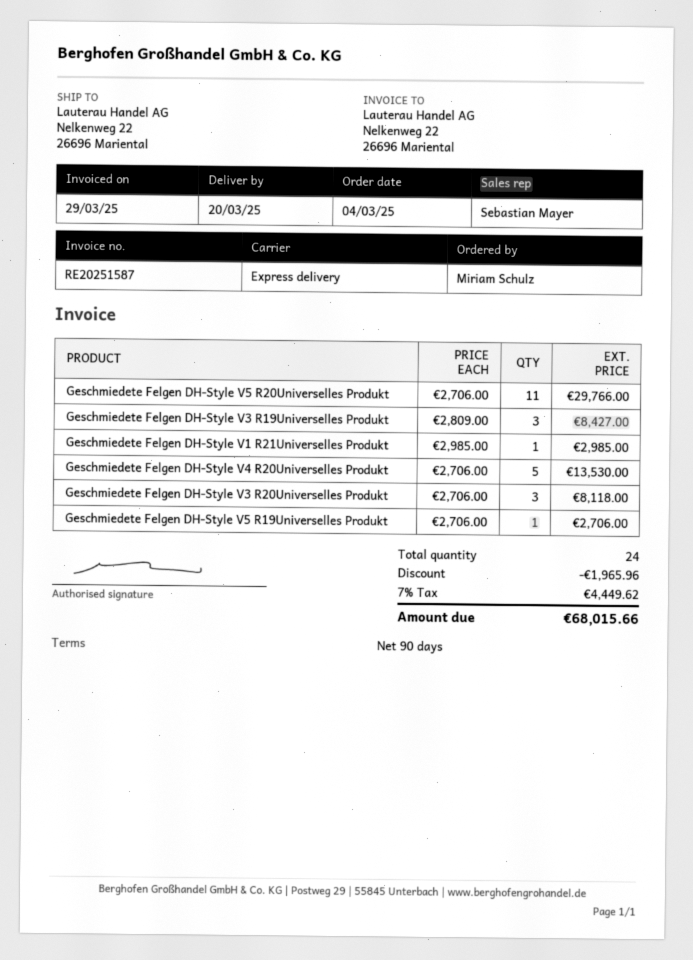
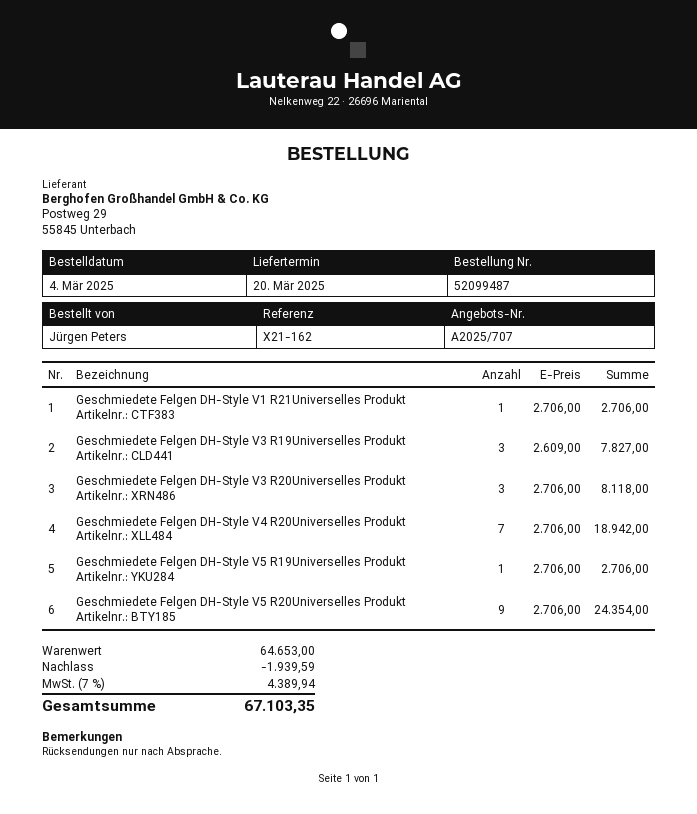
ordered by: Miriam Schulz -> Jürgen Peters
Geschmiedete Felgen DH-Style V5 R20Universelles Produkt: 11 x 2706.00 = 29766.00 -> 9 x 2706.00 = 24354.00
Geschmiedete Felgen DH-Style V3 R19Universelles Produkt: 3 x 2809.00 = 8427.00 -> 3 x 2609.00 = 7827.00
Geschmiedete Felgen DH-Style V1 R21Universelles Produkt: 1 x 2985.00 = 2985.00 -> 1 x 2706.00 = 2706.00
Geschmiedete Felgen DH-Style V4 R20Universelles Produkt: 5 x 2706.00 = 13530.00 -> 7 x 2706.00 = 18942.00
discount: 1965.96 -> 1939.59
tax: 7% = 4449.62 -> 7% = 4389.94
total: 68015.66 -> 67103.35

